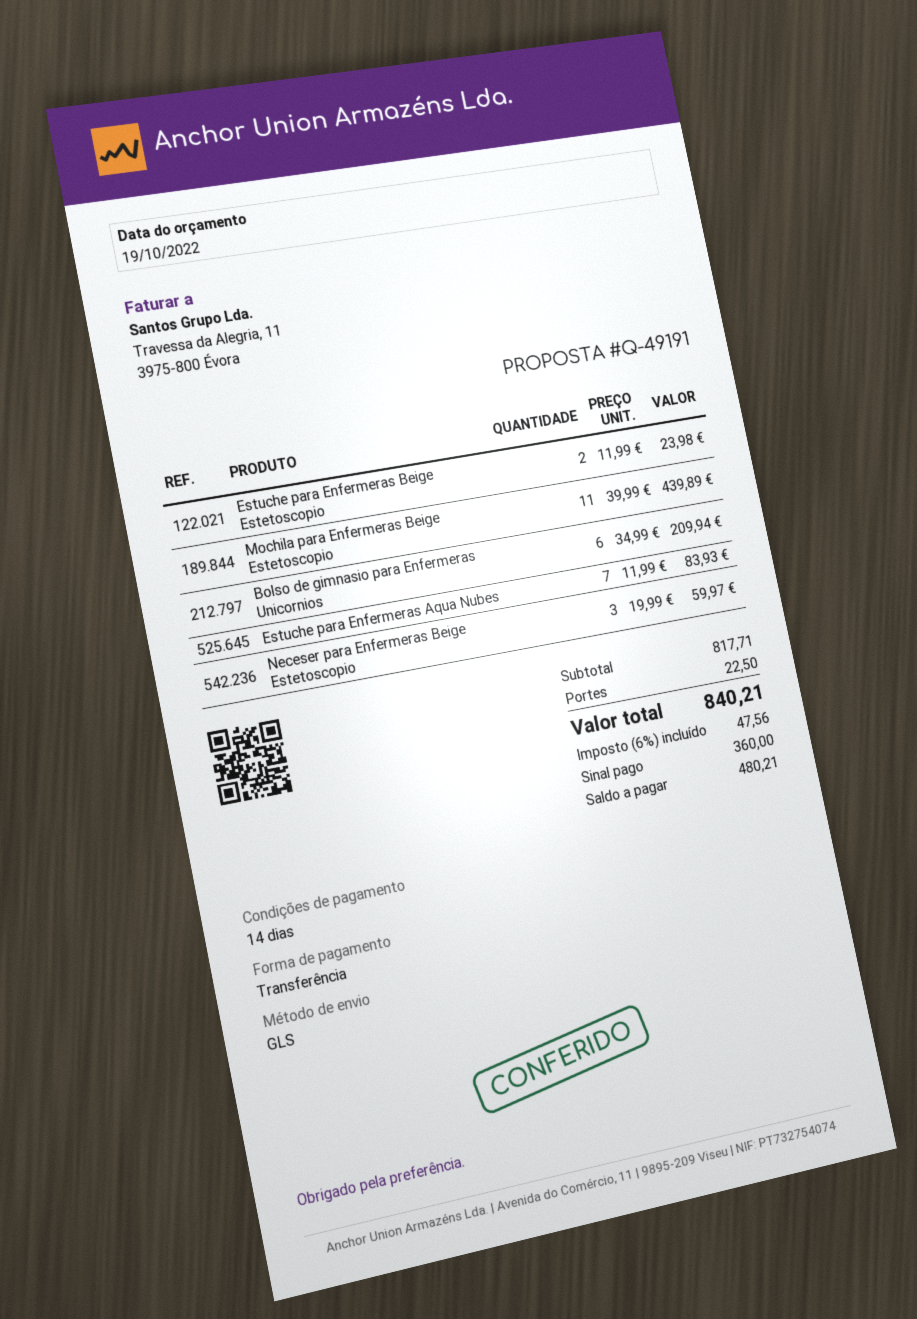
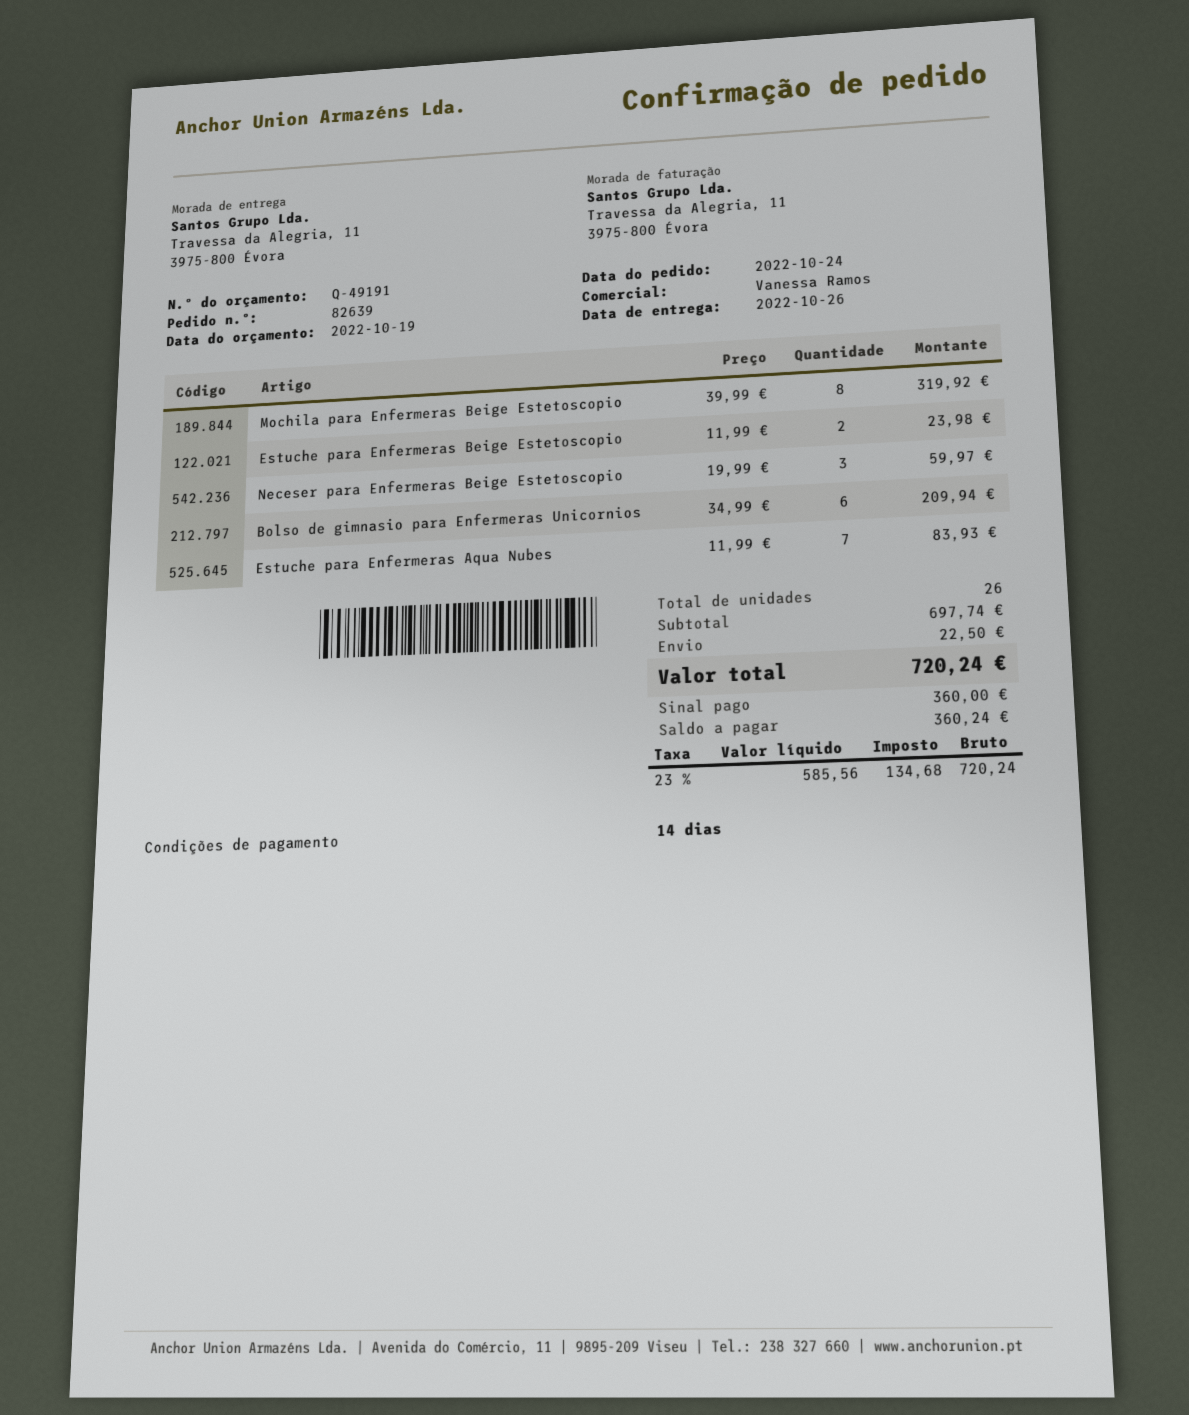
Mochila para Enfermeras Beige Estetoscopio: 11 x 39.99 = 439.89 -> 8 x 39.99 = 319.92
subtotal: 817.71 -> 697.74
tax: 6% = 47.56 -> 23% = 134.68
total: 840.21 -> 720.24
balance: 480.21 -> 360.24

